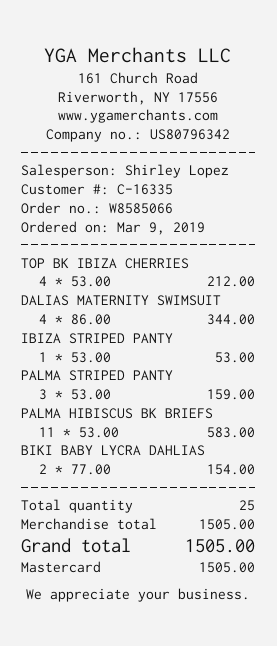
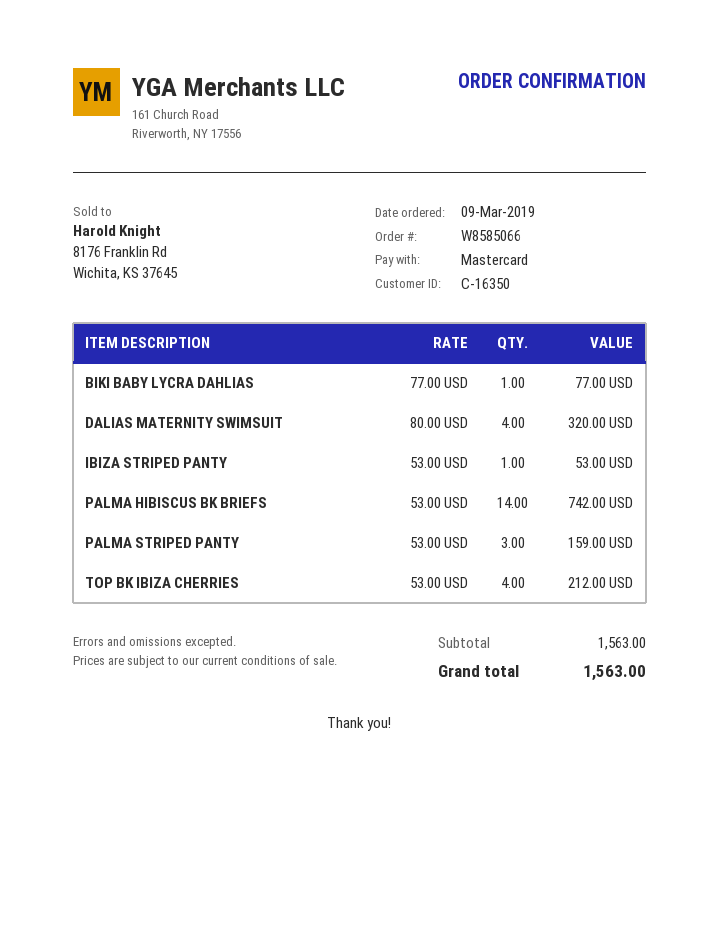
customer number: C-16335 -> C-16350
DALIAS MATERNITY SWIMSUIT: 4 x 86.00 = 344.00 -> 4 x 80.00 = 320.00
PALMA HIBISCUS BK BRIEFS: 11 x 53.00 = 583.00 -> 14 x 53.00 = 742.00
BIKI BABY LYCRA DAHLIAS: 2 x 77.00 = 154.00 -> 1 x 77.00 = 77.00
subtotal: 1505.00 -> 1563.00
total: 1505.00 -> 1563.00

